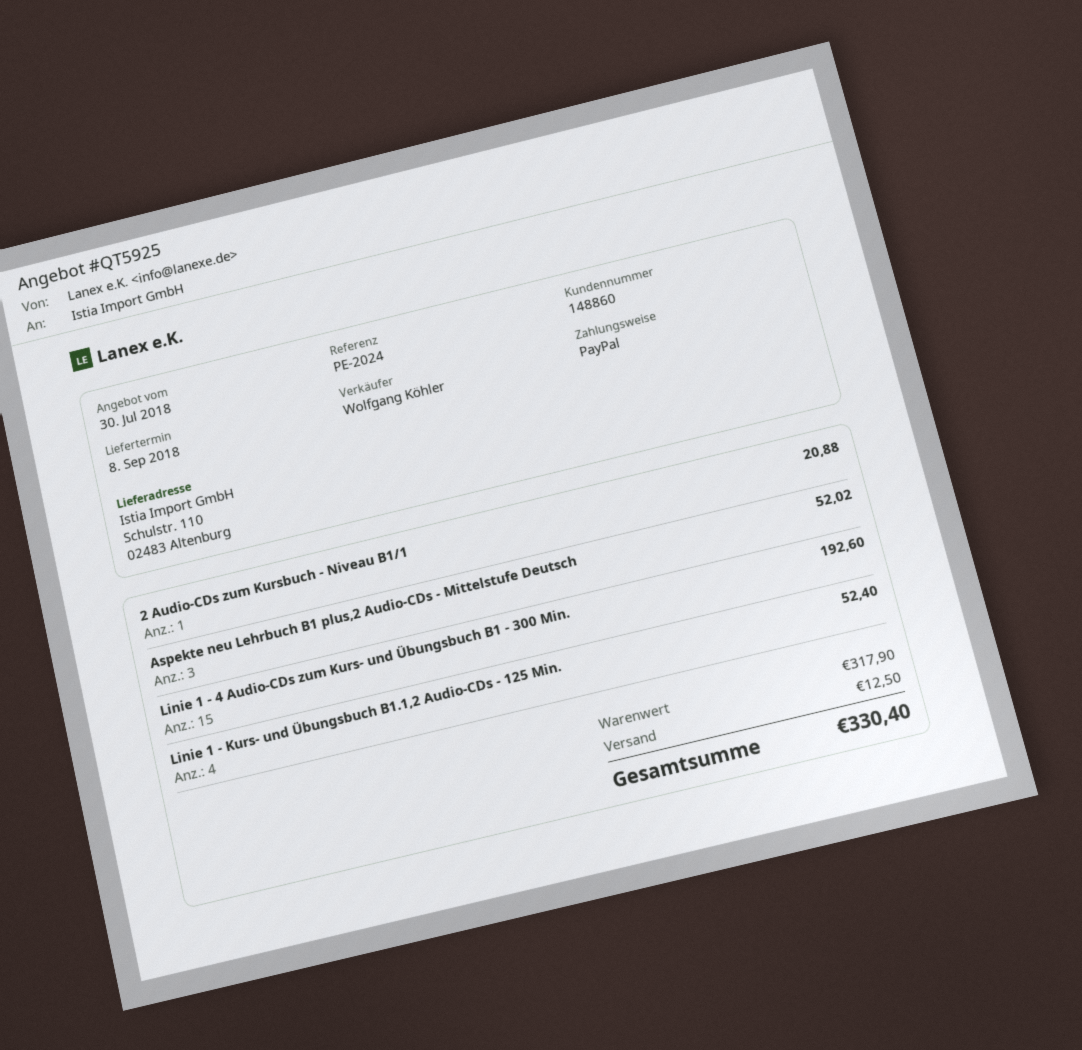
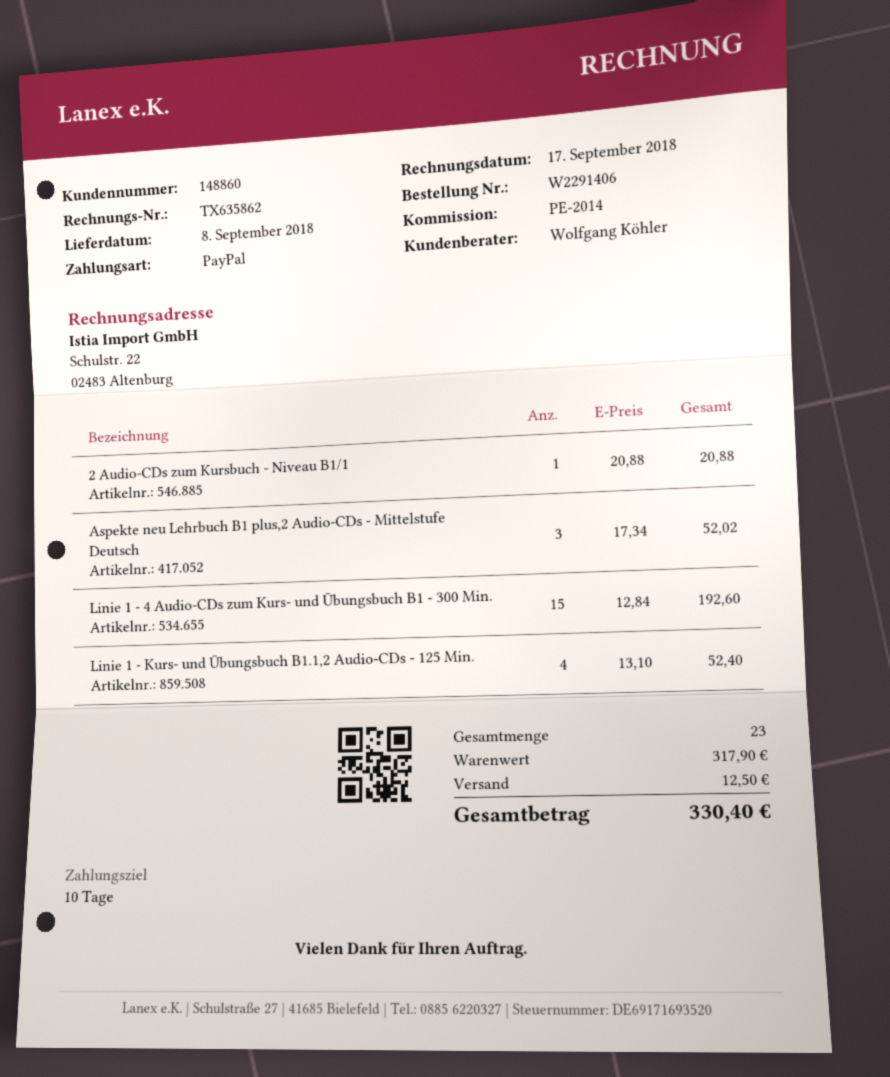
reference: PE-2024 -> PE-2014

